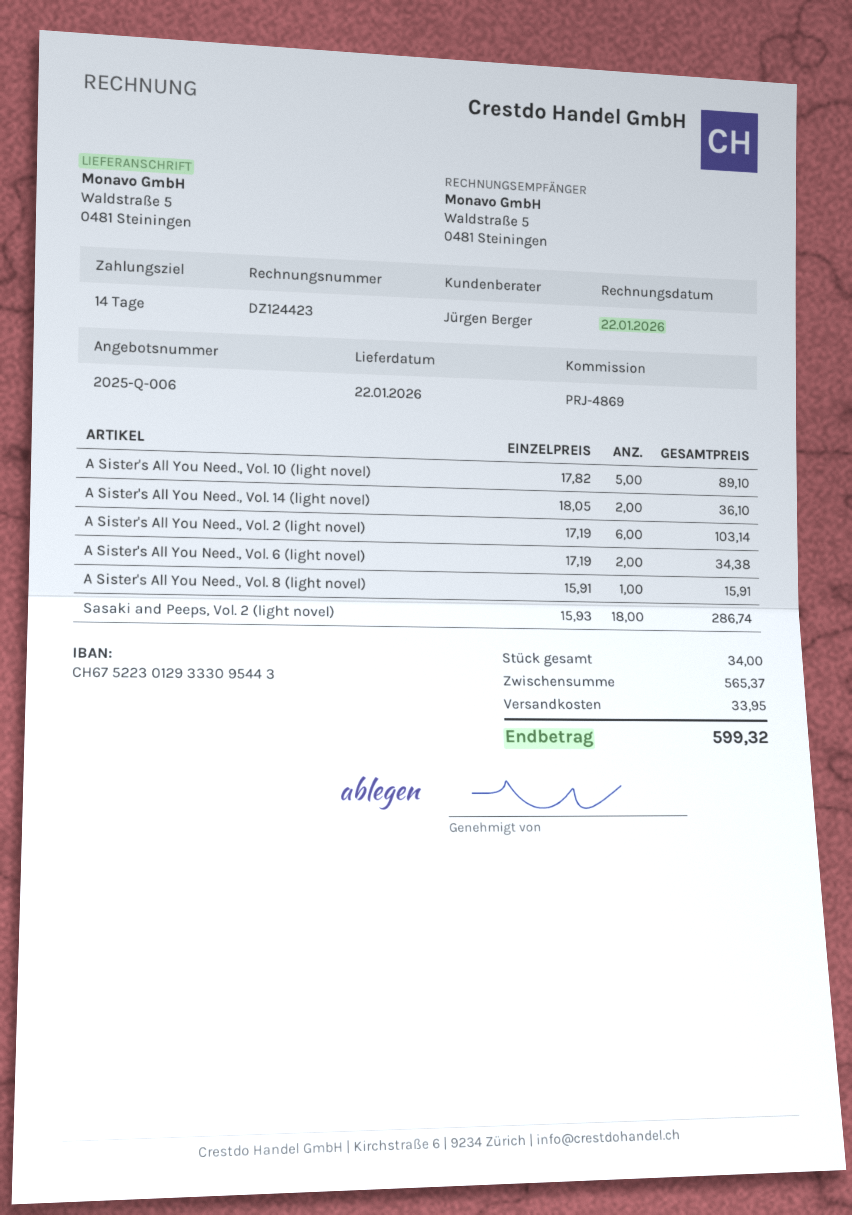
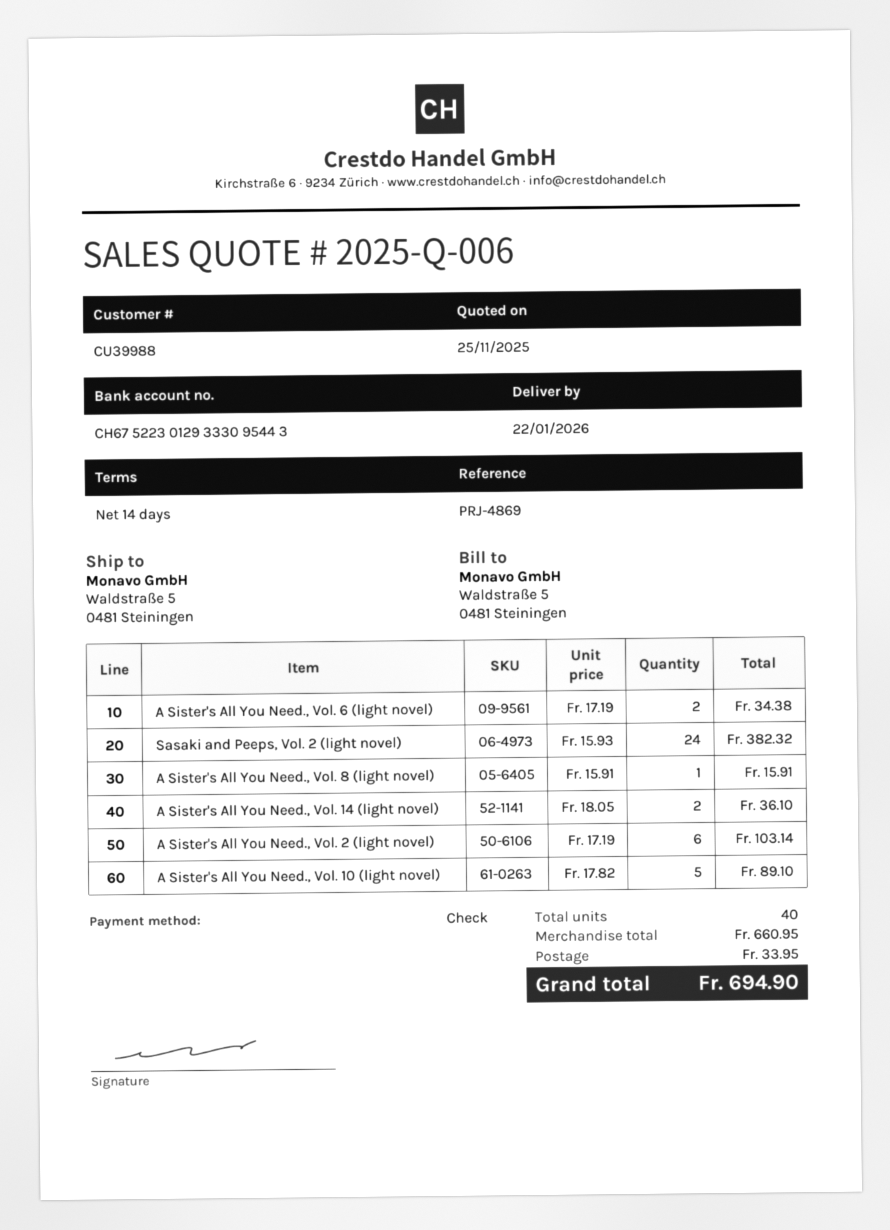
Sasaki and Peeps, Vol. 2 (light novel): 18 x 15.93 = 286.74 -> 24 x 15.93 = 382.32
total quantity: 34 -> 40
subtotal: 565.37 -> 660.95
total: 599.32 -> 694.90

